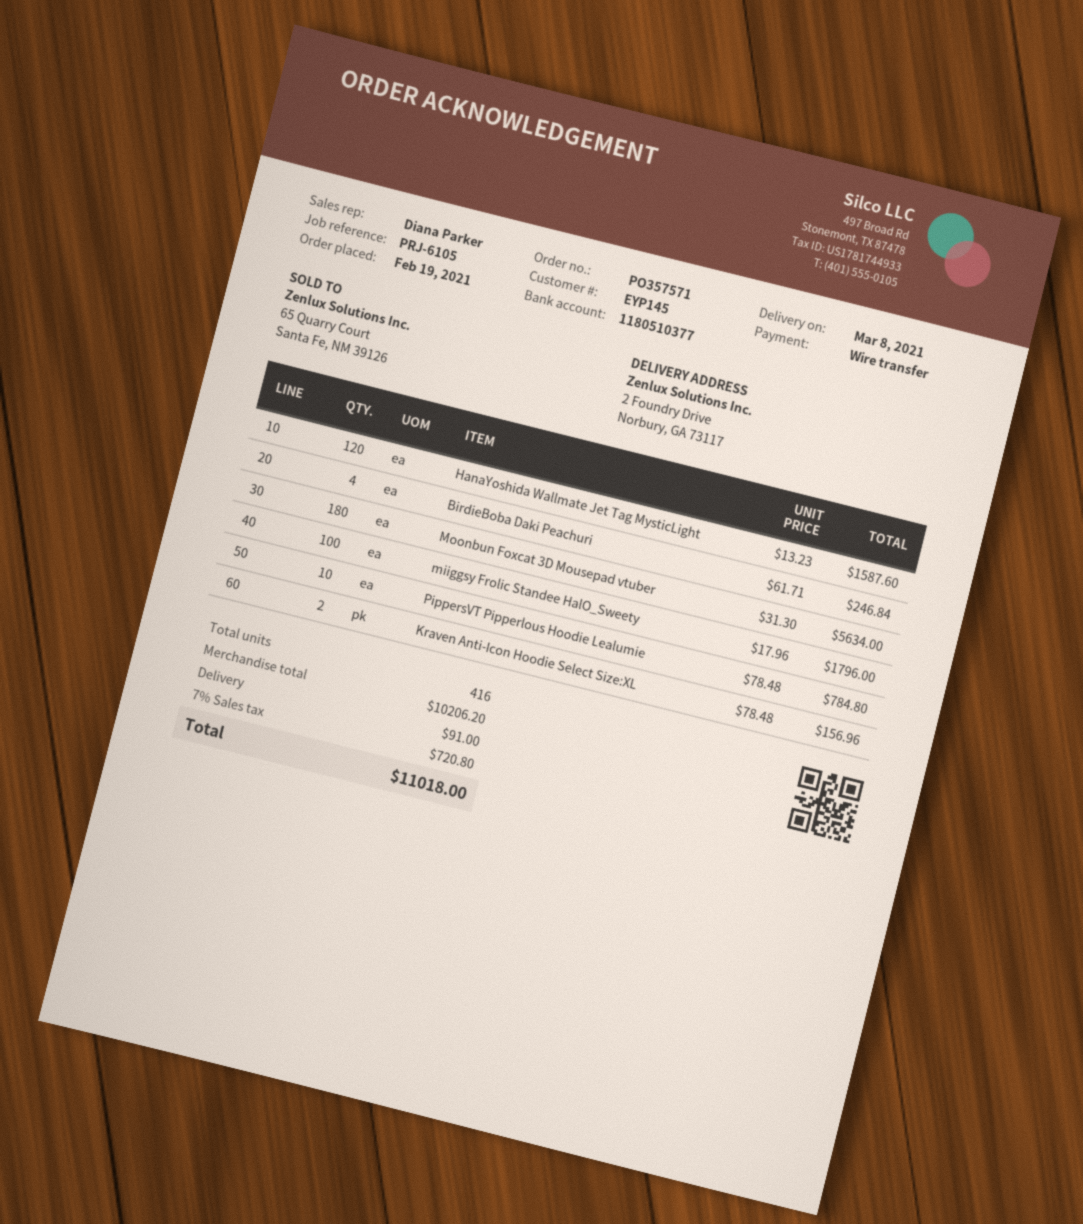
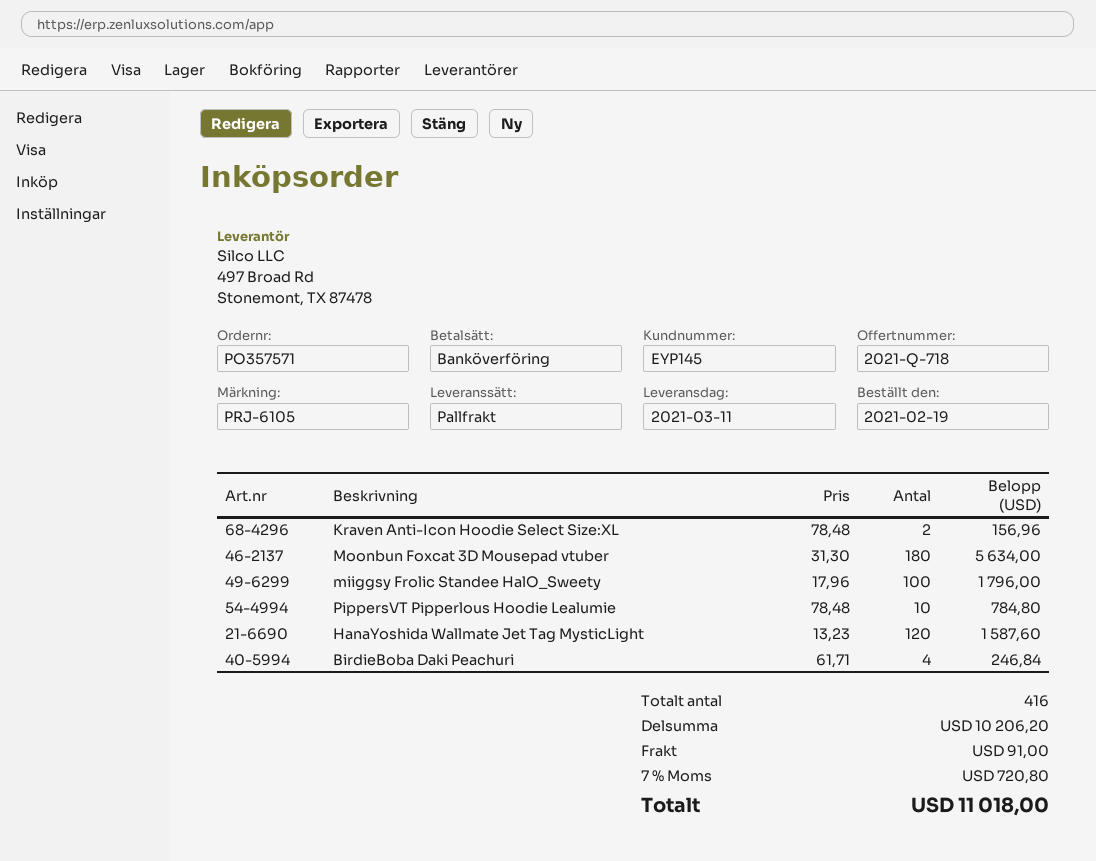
delivery date: 2021-03-08 -> 2021-03-11

